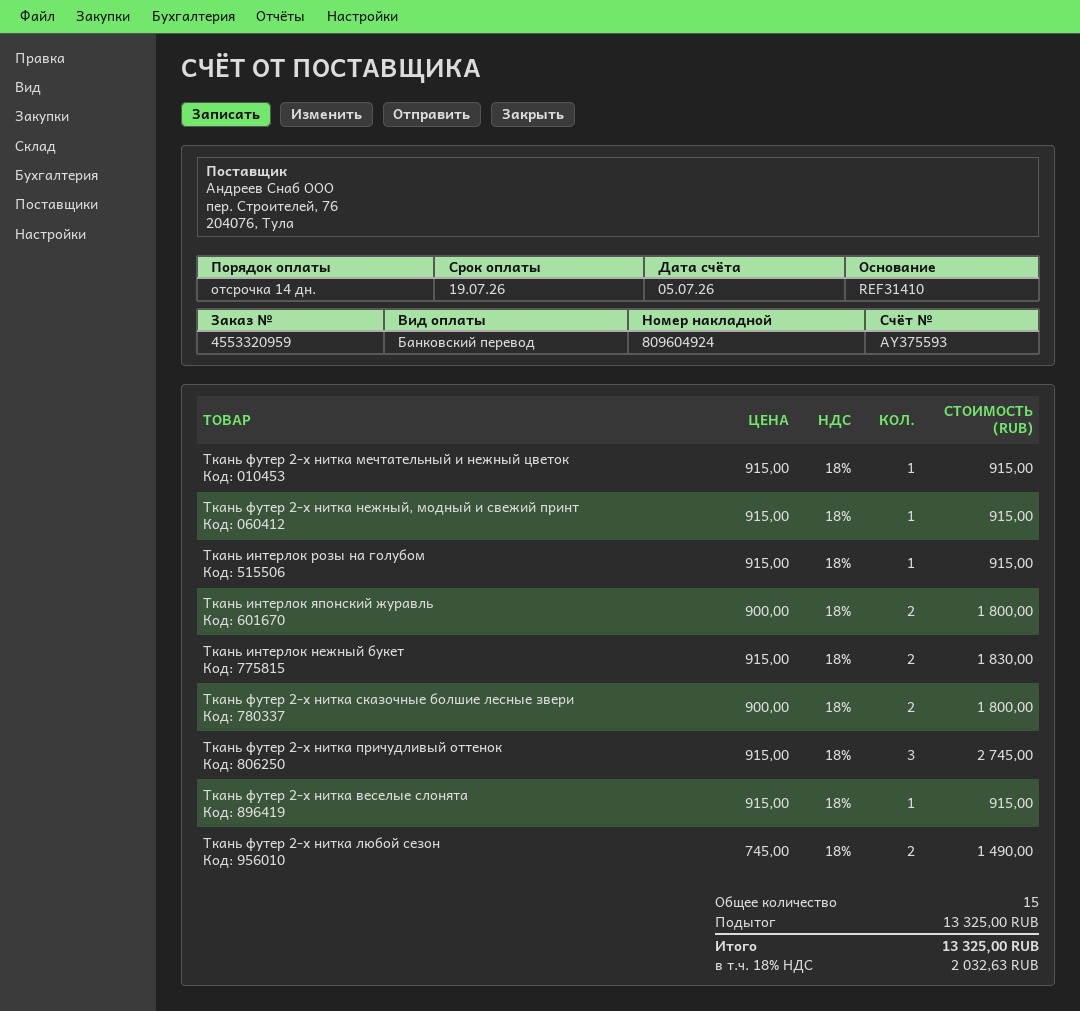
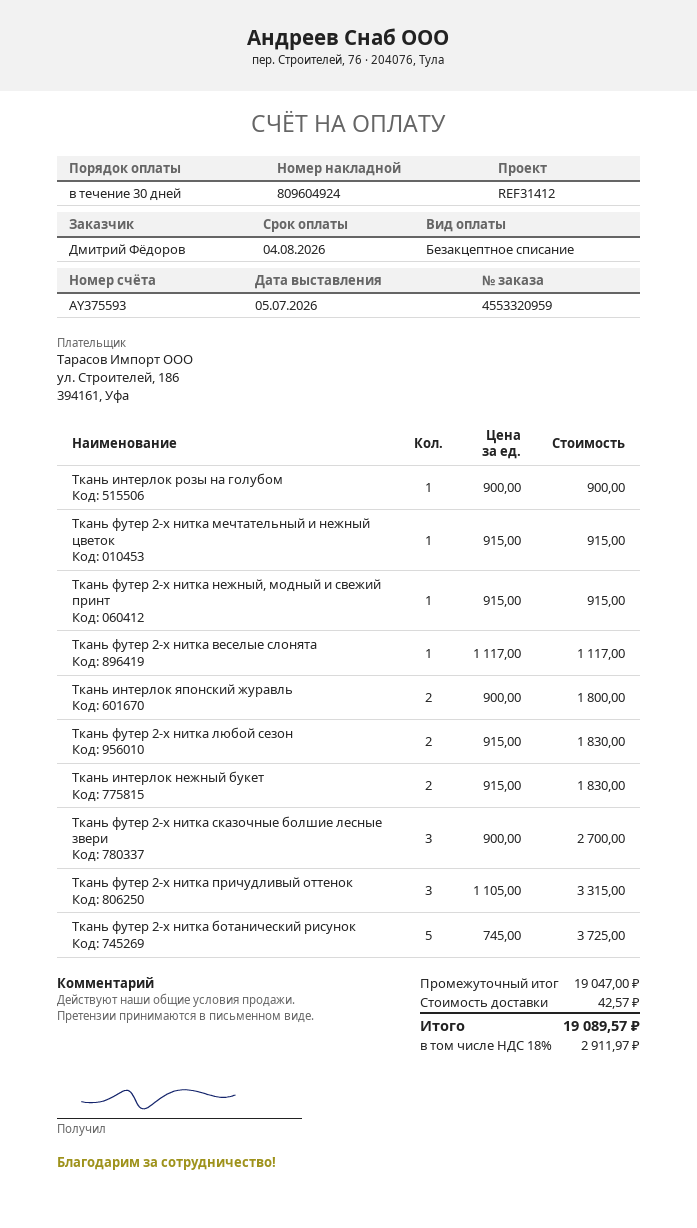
payment terms: 14 days -> 30 days
due date: 2026-07-19 -> 2026-08-04
reference: REF31410 -> REF31412
payment method: bank transfer -> direct debit
Ткань интерлок розы на голубом: 1 x 915.00 = 915.00 -> 1 x 900.00 = 900.00
Ткань футер 2-х нитка сказочные болшие лесные звери: 2 x 900.00 = 1800.00 -> 3 x 900.00 = 2700.00
Ткань футер 2-х нитка причудливый оттенок: 3 x 915.00 = 2745.00 -> 3 x 1105.00 = 3315.00
Ткань футер 2-х нитка веселые слонята: 1 x 915.00 = 915.00 -> 1 x 1117.00 = 1117.00
Ткань футер 2-х нитка любой сезон: 2 x 745.00 = 1490.00 -> 2 x 915.00 = 1830.00
Ткань футер 2-х нитка ботанический рисунок: none -> 5 x 745.00 = 3725.00
subtotal: 13325.00 -> 19047.00
shipping: none -> 42.57
tax: 18% = 2032.63 -> 18% = 2911.97
total: 13325.00 -> 19089.57

